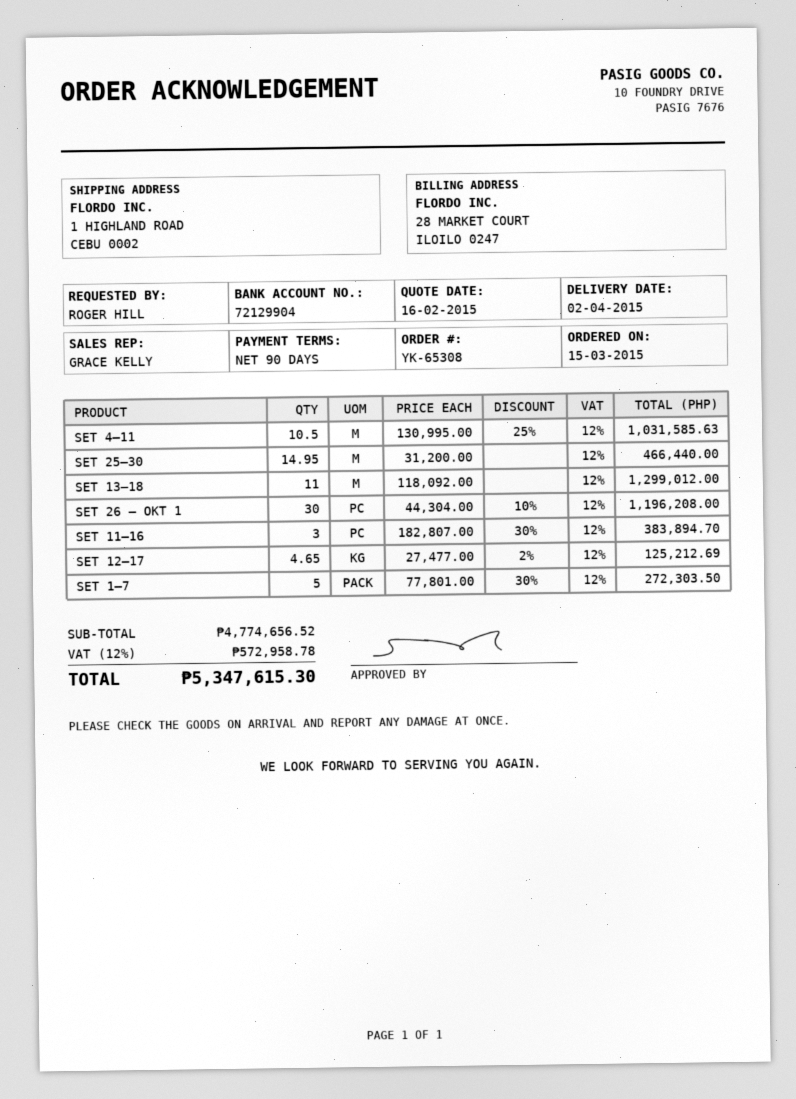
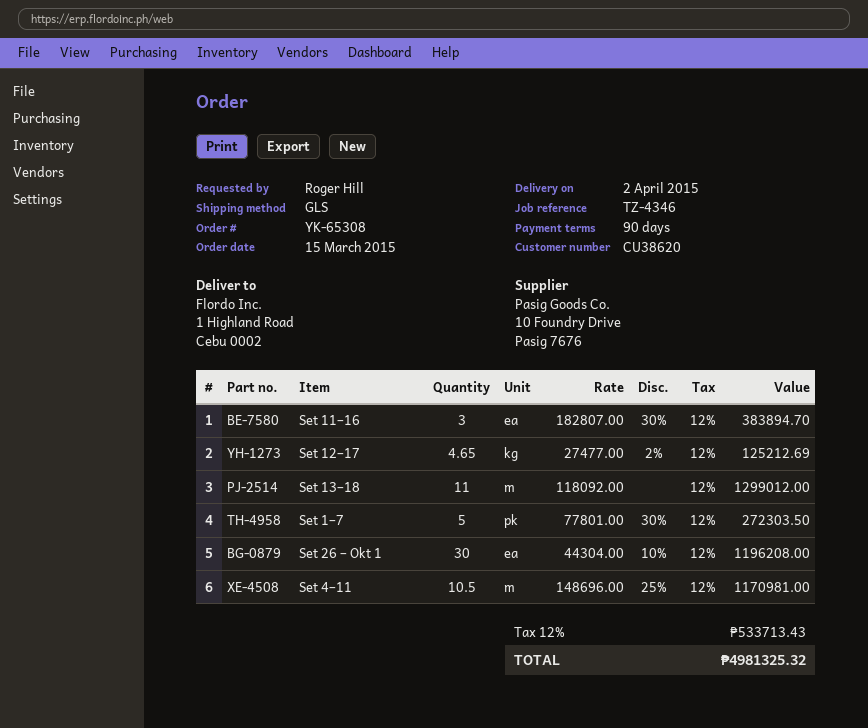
SET 4–11: 10.5 x 130995.00 - 25% = 1031585.63 -> 10.5 x 148696.00 - 25% = 1170981.00
SET 25–30: 14.95 x 31200.00 = 466440.00 -> none
tax: 12% = 572958.78 -> 12% = 533713.43
total: 5347615.30 -> 4981325.32

